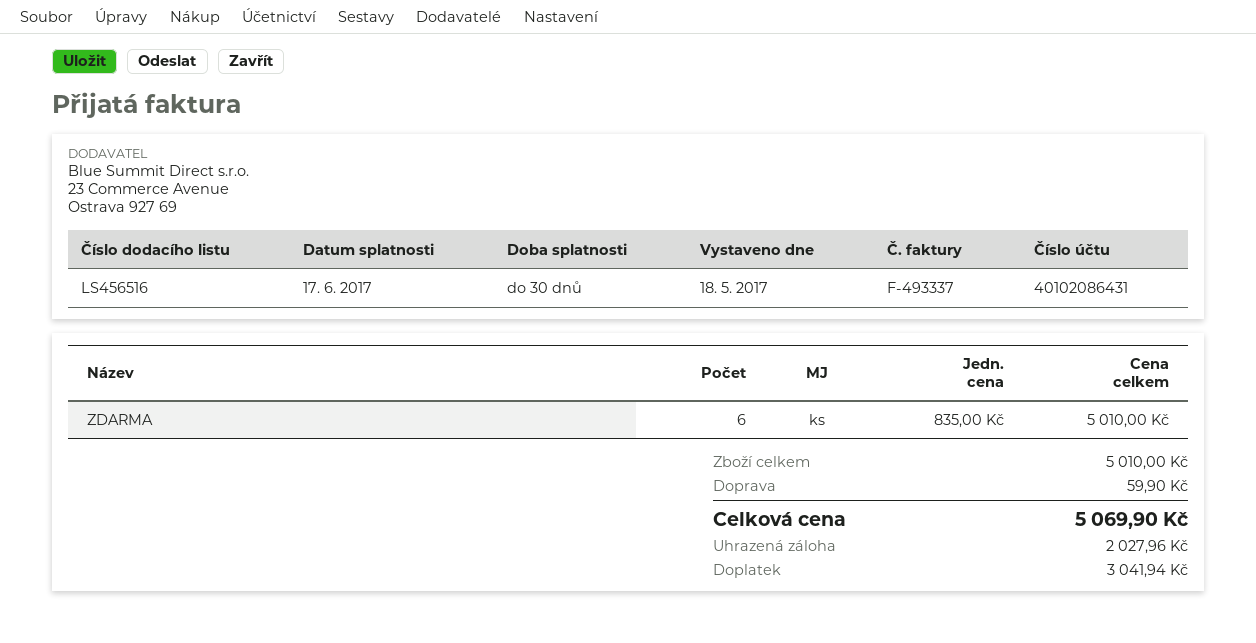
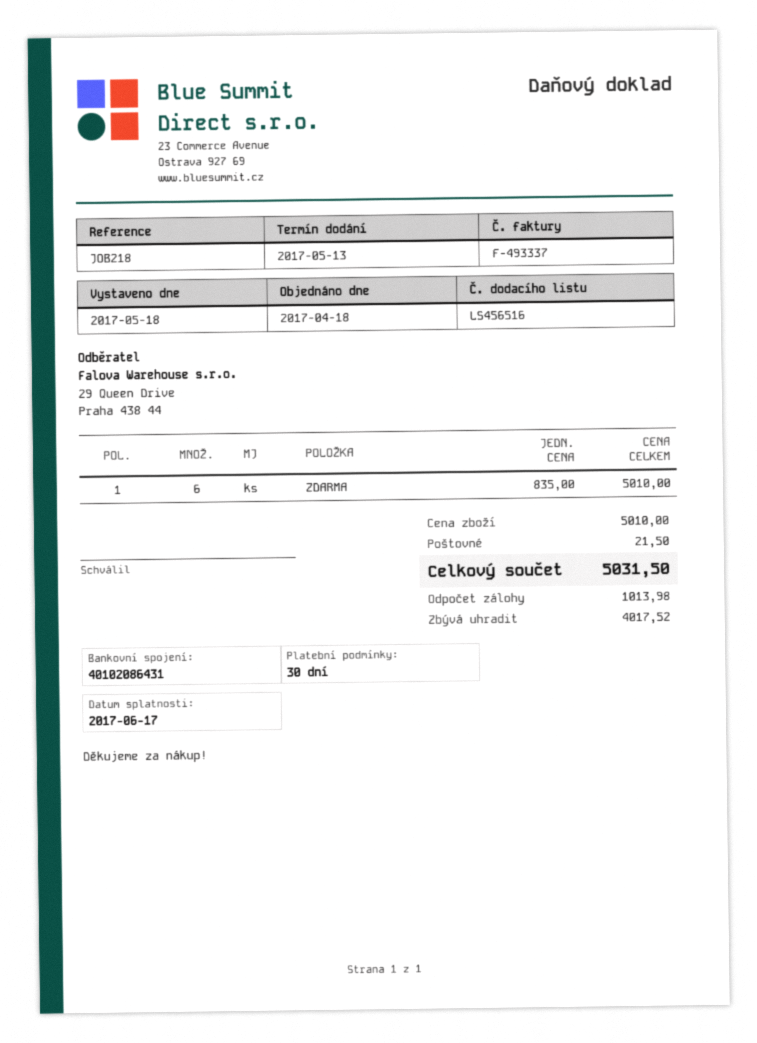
shipping: 59.90 -> 21.50
total: 5069.90 -> 5031.50
deposit: 2027.96 -> 1013.98
balance: 3041.94 -> 4017.52

